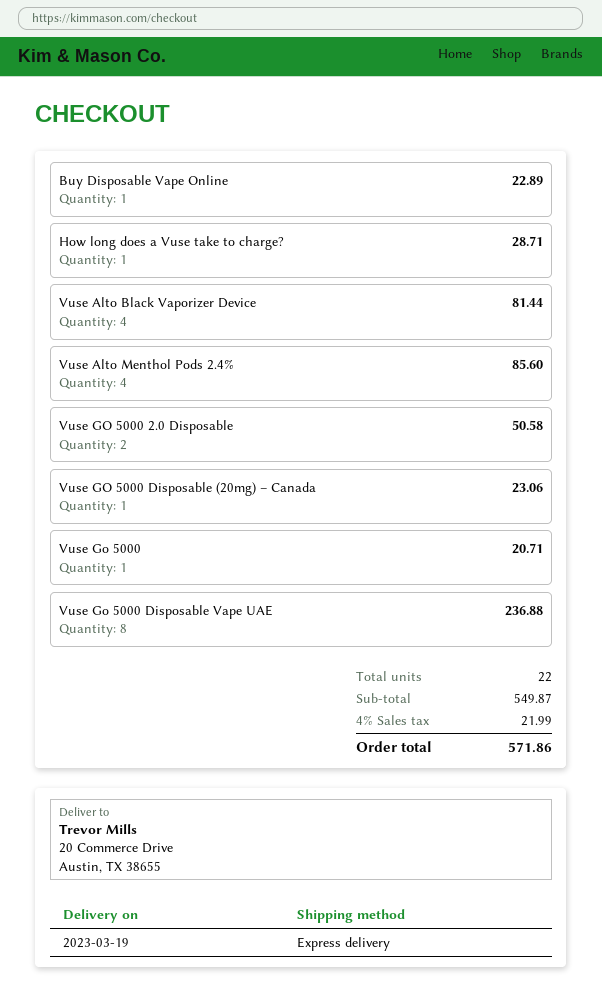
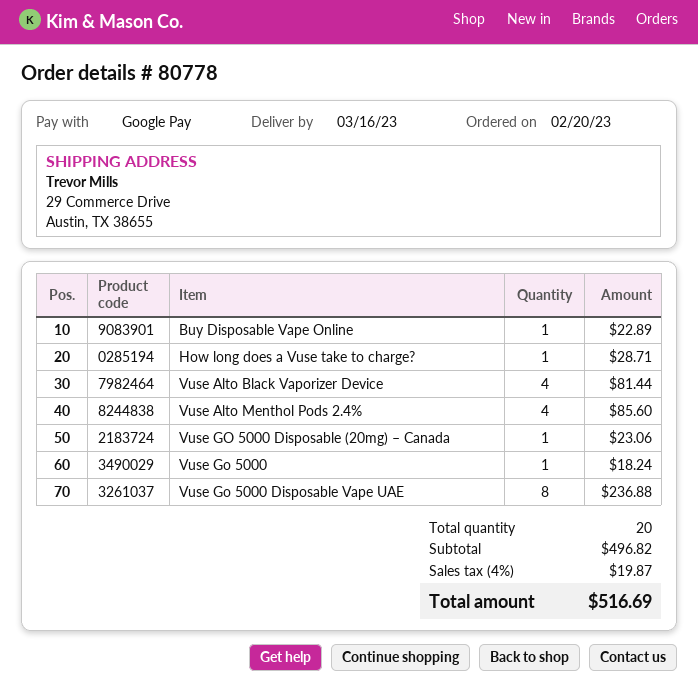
delivery date: 2023-03-19 -> 2023-03-16
ship to: 20 Commerce Drive, Austin, TX 38655 -> 29 Commerce Drive, Austin, TX 38655
Vuse GO 5000 2.0 Disposable: 2 for 50.58 -> none
Vuse Go 5000: 1 for 20.71 -> 1 for 18.24
total quantity: 22 -> 20
subtotal: 549.87 -> 496.82
tax: 4% = 21.99 -> 4% = 19.87
total: 571.86 -> 516.69

